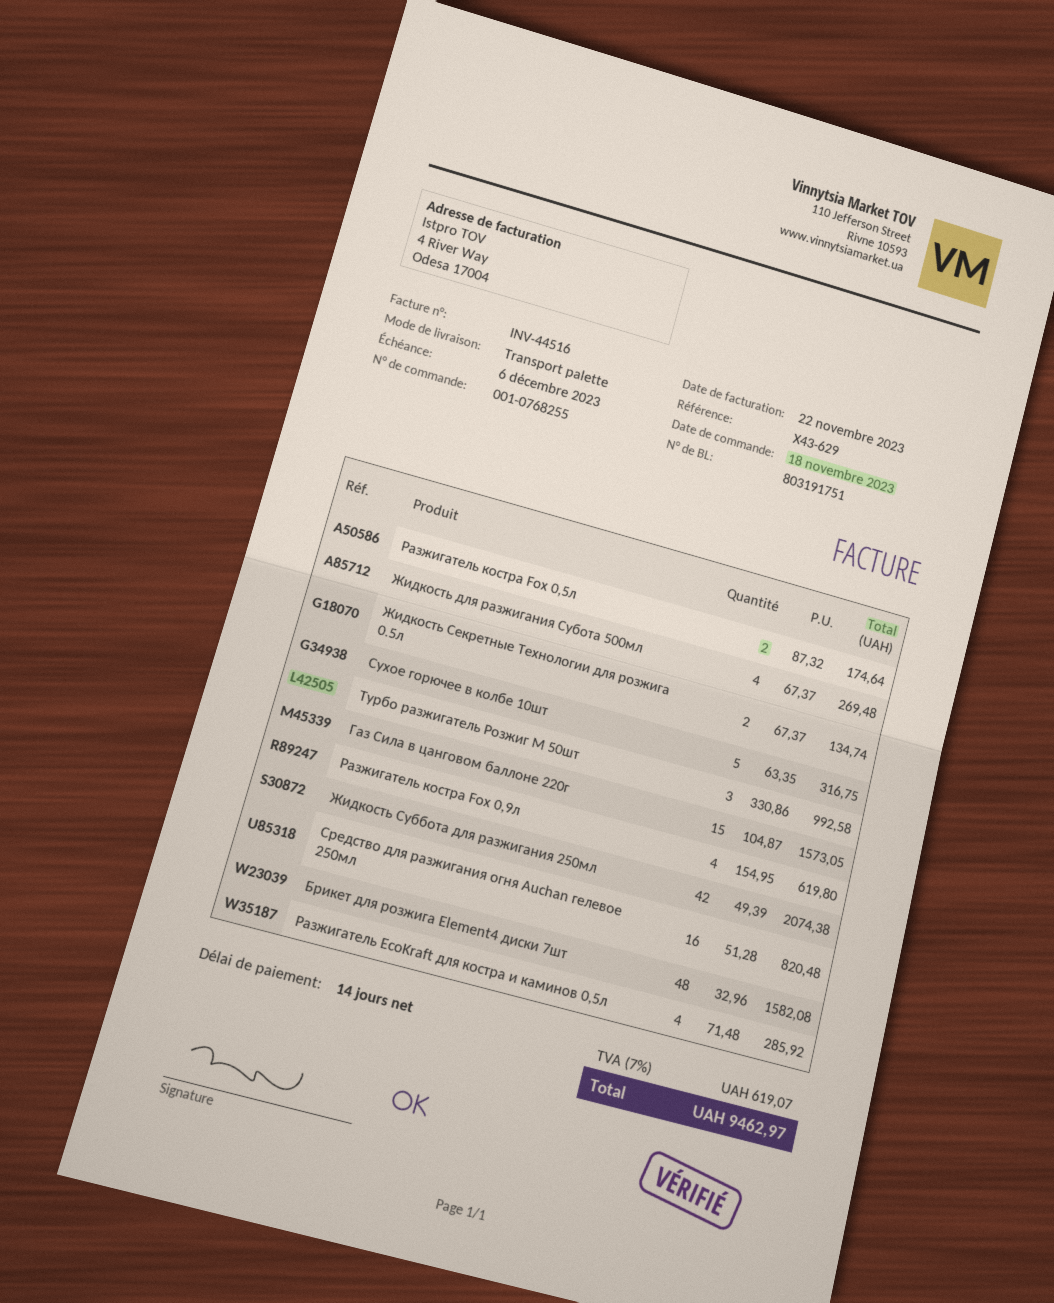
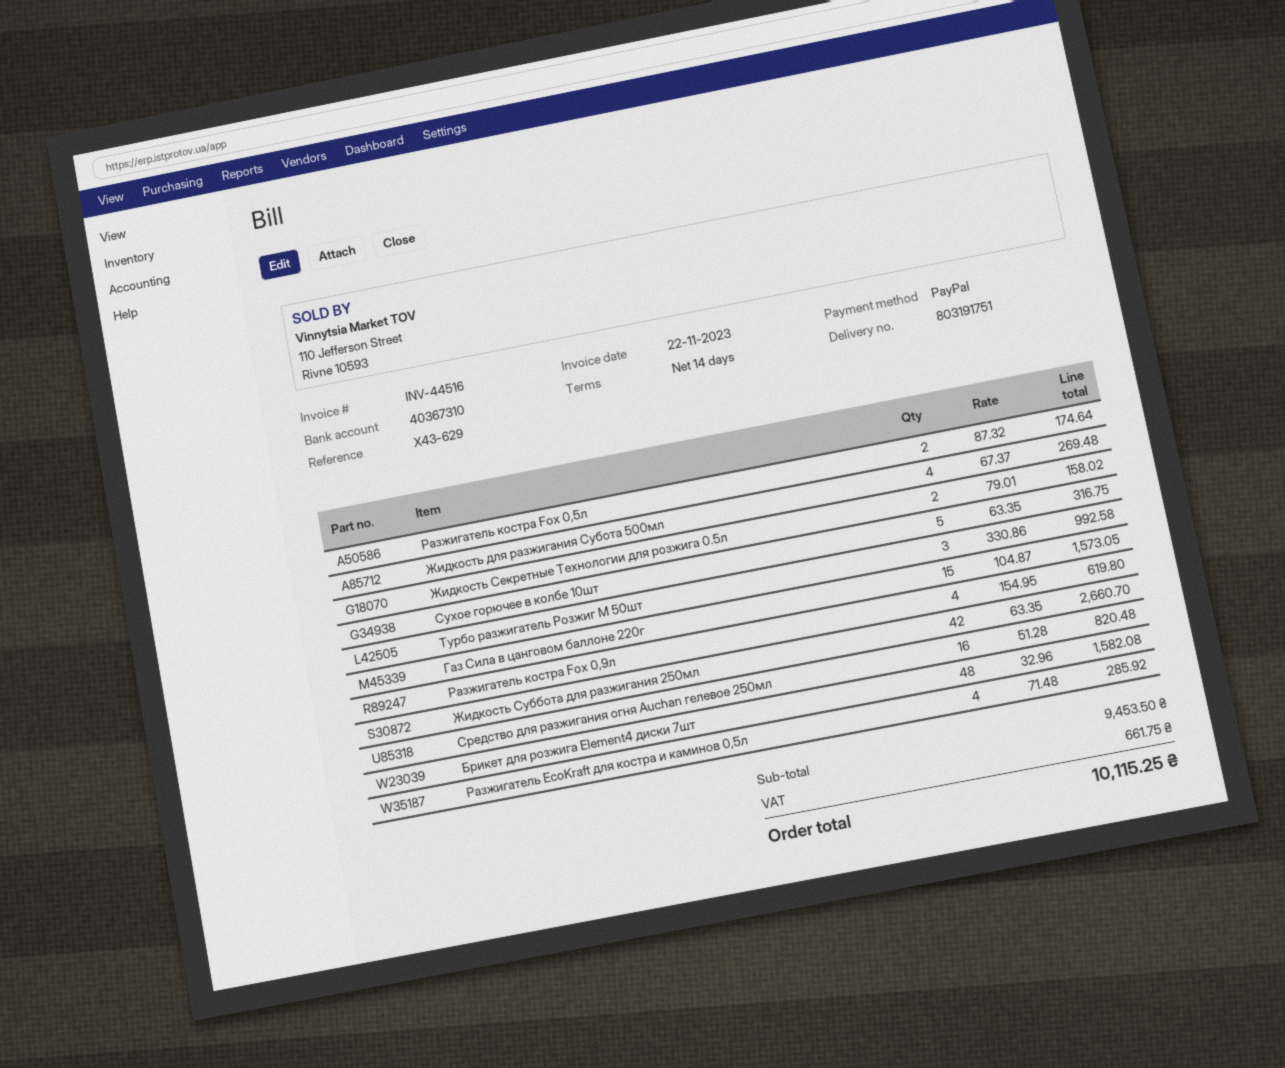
Жидкость Секретные Технологии для розжига 0.5л: 2 x 67.37 = 134.74 -> 2 x 79.01 = 158.02
Жидкость Суббота для разжигания 250мл: 42 x 49.39 = 2074.38 -> 42 x 63.35 = 2660.70
tax: 619.07 -> 661.75
total: 9462.97 -> 10115.25

